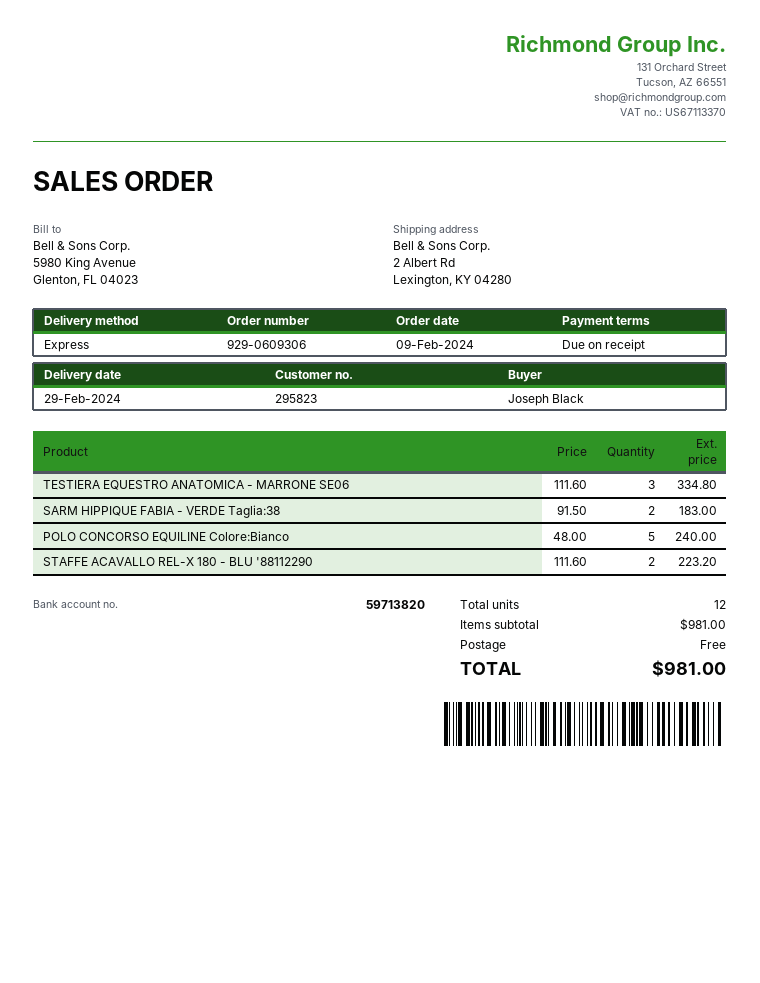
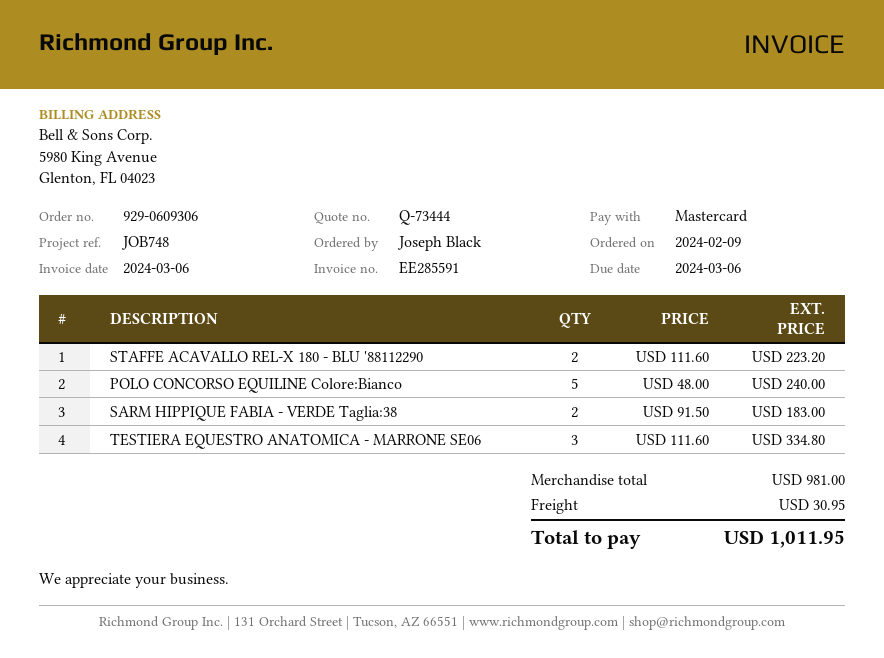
shipping: 0.00 -> 30.95
total: 981.00 -> 1011.95

